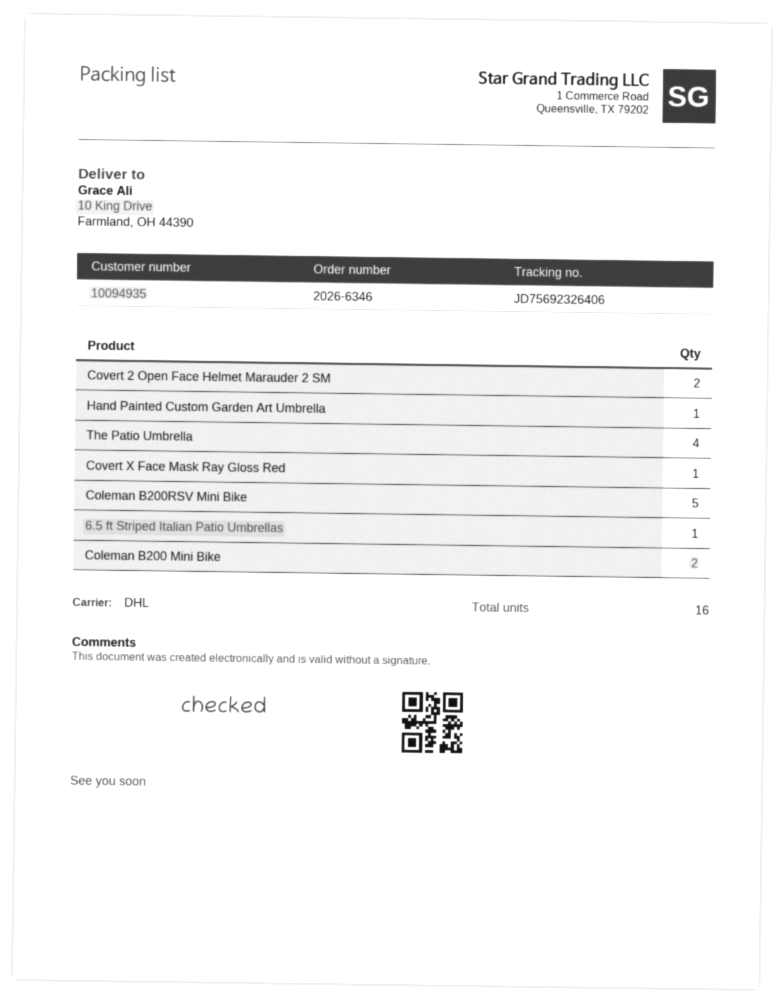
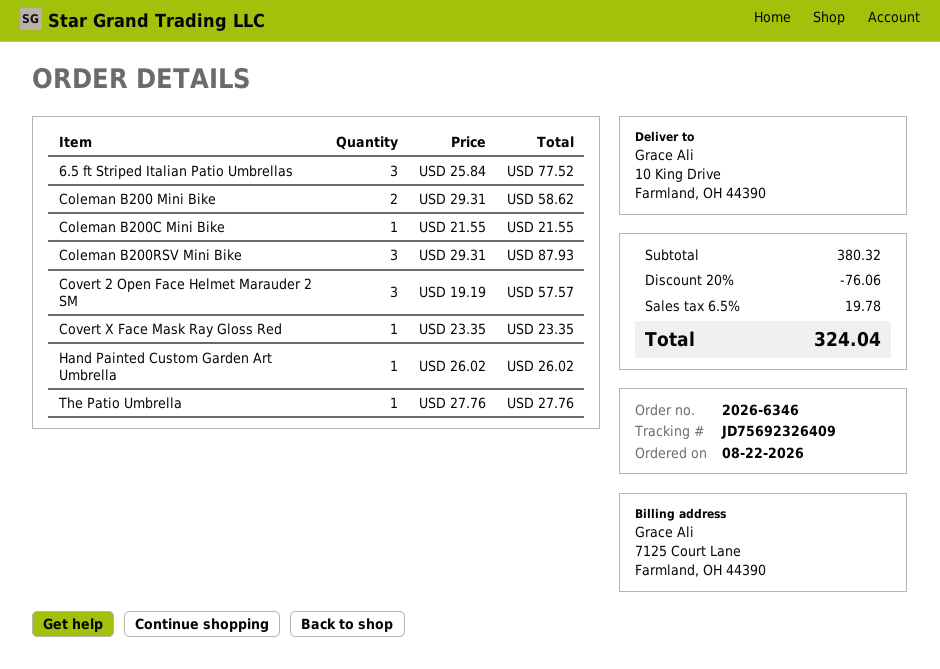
tracking number: JD75692326406 -> JD75692326409
Covert 2 Open Face Helmet Marauder 2 SM: 2 -> 3
The Patio Umbrella: 4 -> 1
Coleman B200RSV Mini Bike: 5 -> 3
6.5 ft Striped Italian Patio Umbrellas: 1 -> 3
Coleman B200C Mini Bike: none -> 1

